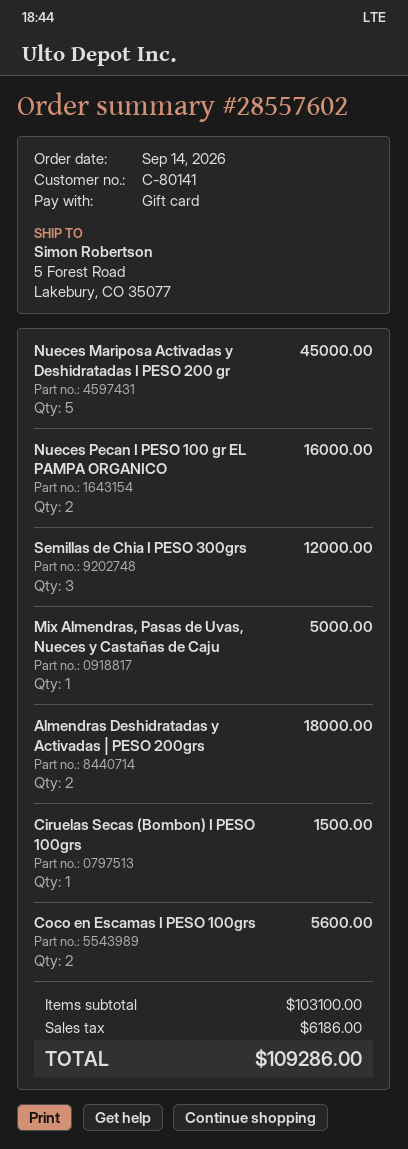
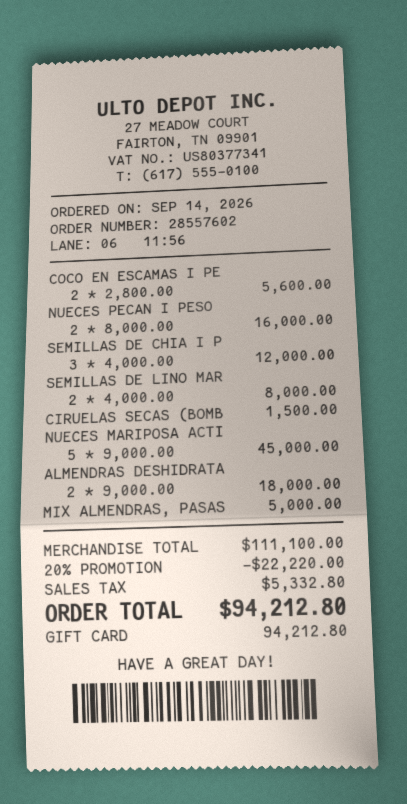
SEMILLAS DE LINO MAR: none -> 2 for 8000.00
subtotal: 103100.00 -> 111100.00
discount: none -> 20% = 22220.00
tax: 6186.00 -> 5332.80
total: 109286.00 -> 94212.80

